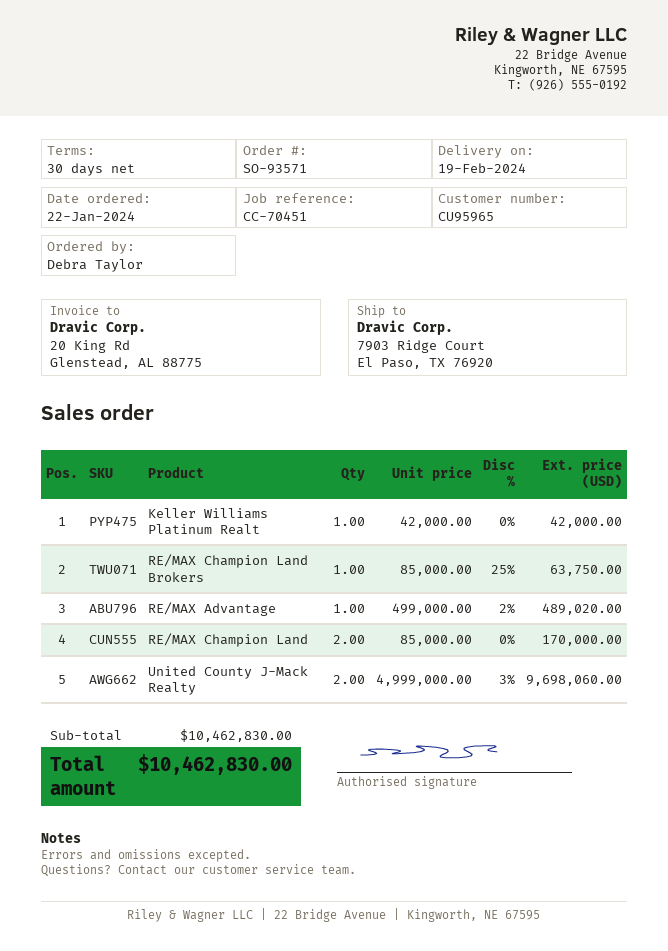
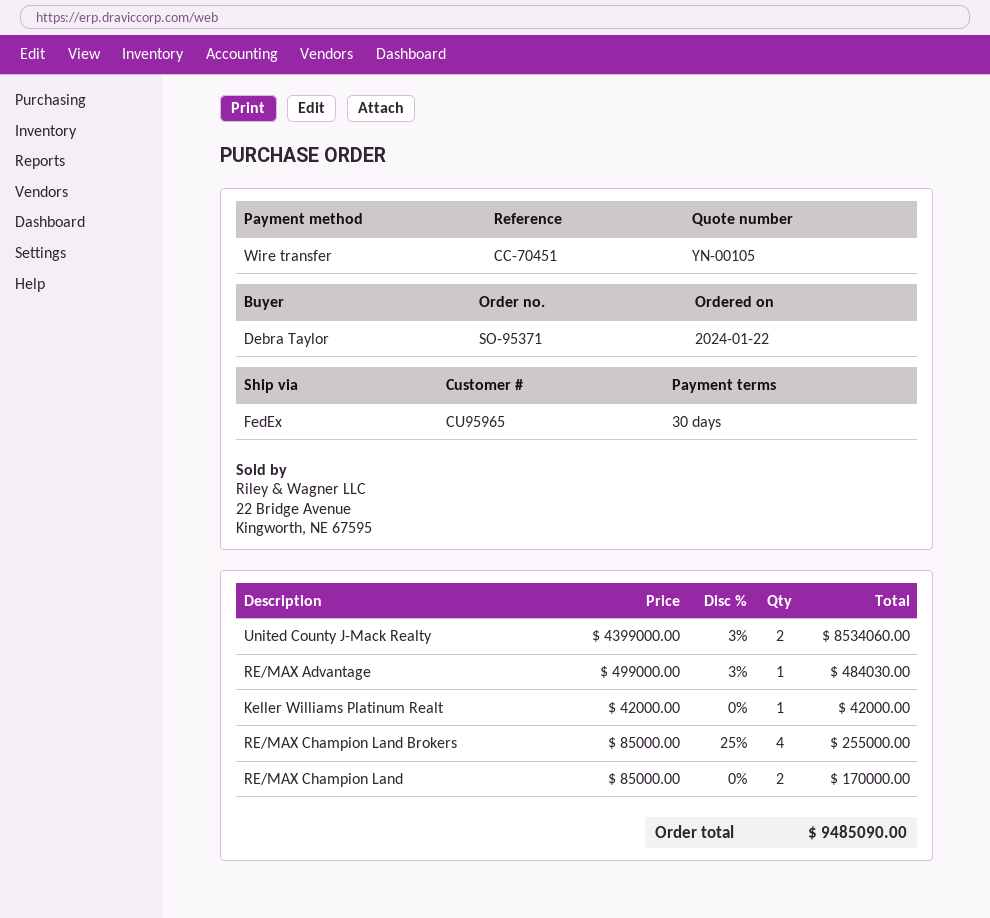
order number: SO-93571 -> SO-95371
RE/MAX Champion Land Brokers: 1 x 85000.00 - 25% = 63750.00 -> 4 x 85000.00 - 25% = 255000.00
RE/MAX Advantage: 1 x 499000.00 - 2% = 489020.00 -> 1 x 499000.00 - 3% = 484030.00
United County J-Mack Realty: 2 x 4999000.00 - 3% = 9698060.00 -> 2 x 4399000.00 - 3% = 8534060.00
total: 10462830.00 -> 9485090.00

